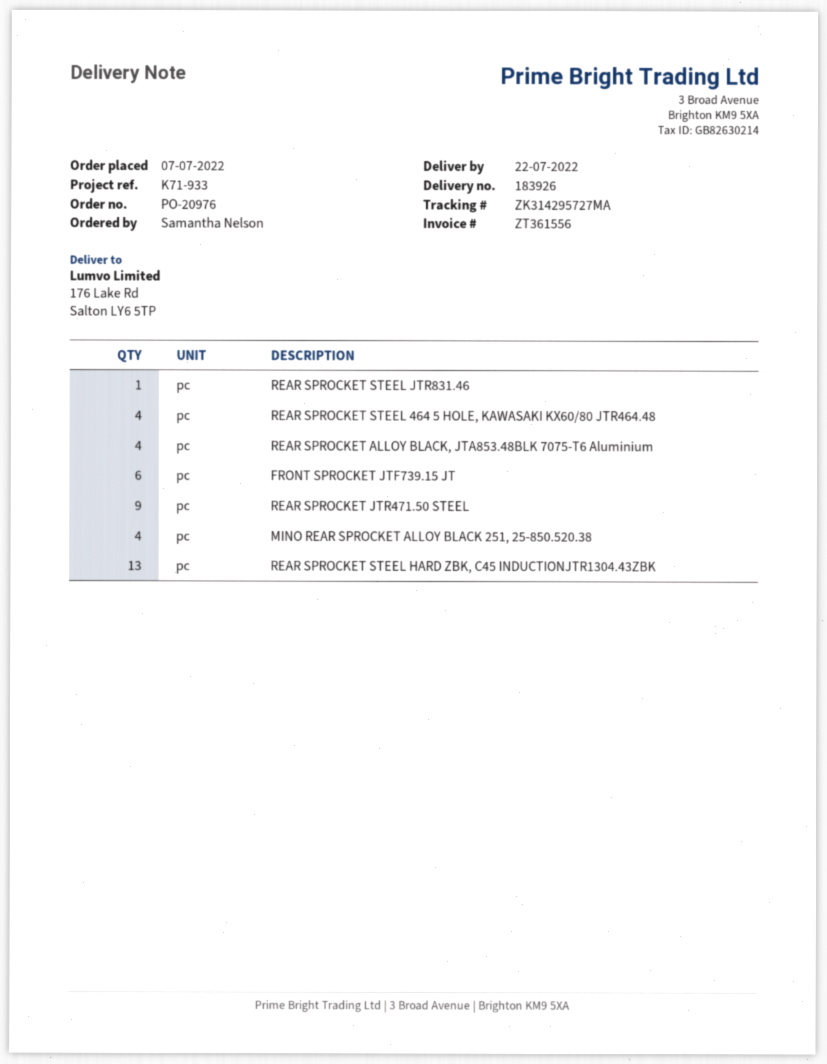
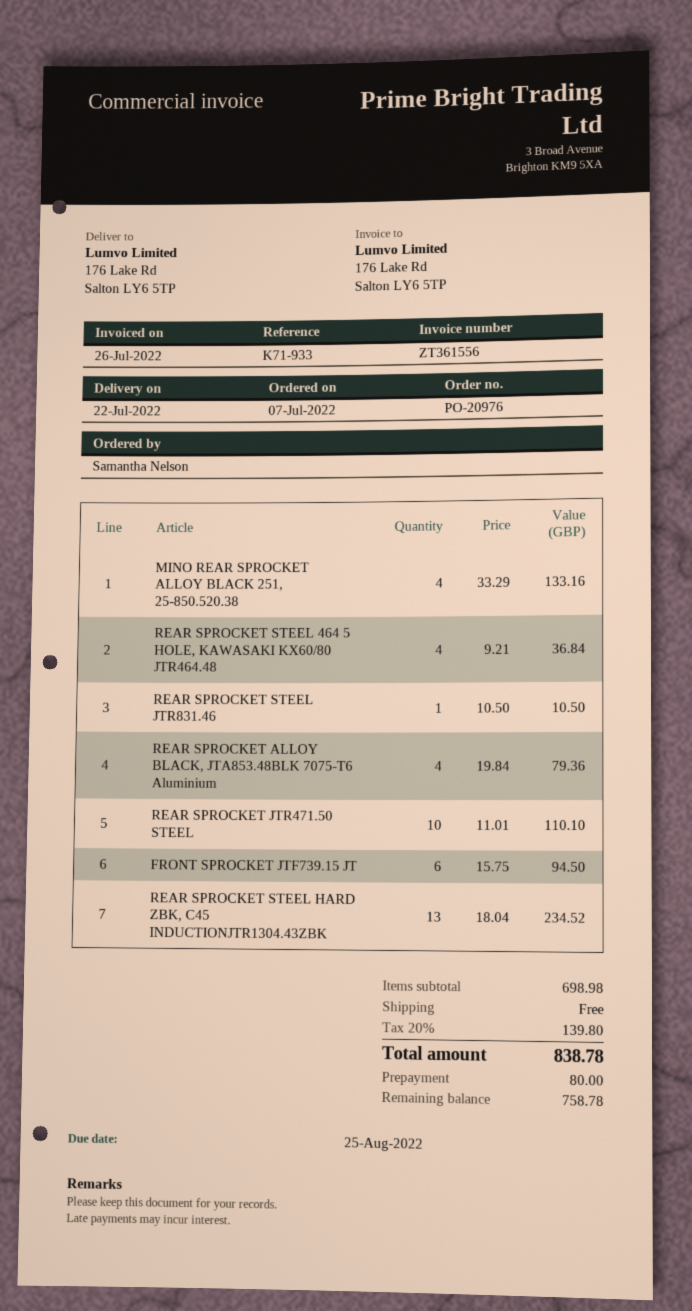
REAR SPROCKET JTR471.50 STEEL: 9 -> 10

